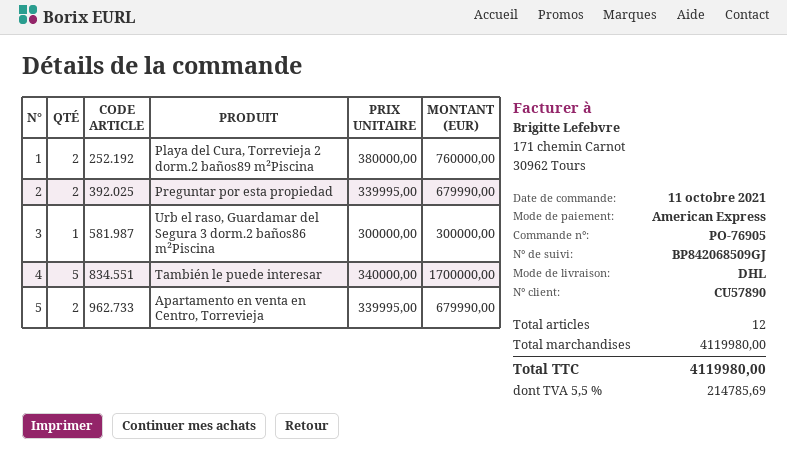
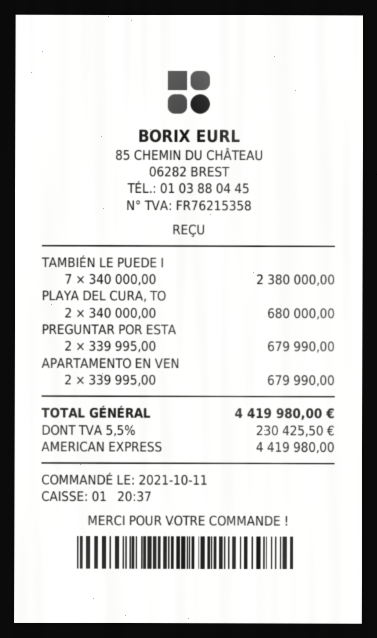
Playa del Cura, Torrevieja 2 dorm.2 baños89 m²Piscina: 2 x 380000.00 = 760000.00 -> 2 x 340000.00 = 680000.00
Urb el raso, Guardamar del Segura 3 dorm.2 baños86 m²Piscina: 1 x 300000.00 = 300000.00 -> none
También le puede interesar: 5 x 340000.00 = 1700000.00 -> 7 x 340000.00 = 2380000.00
tax: 5.5% = 214785.69 -> 5.5% = 230425.50
total: 4119980.00 -> 4419980.00

